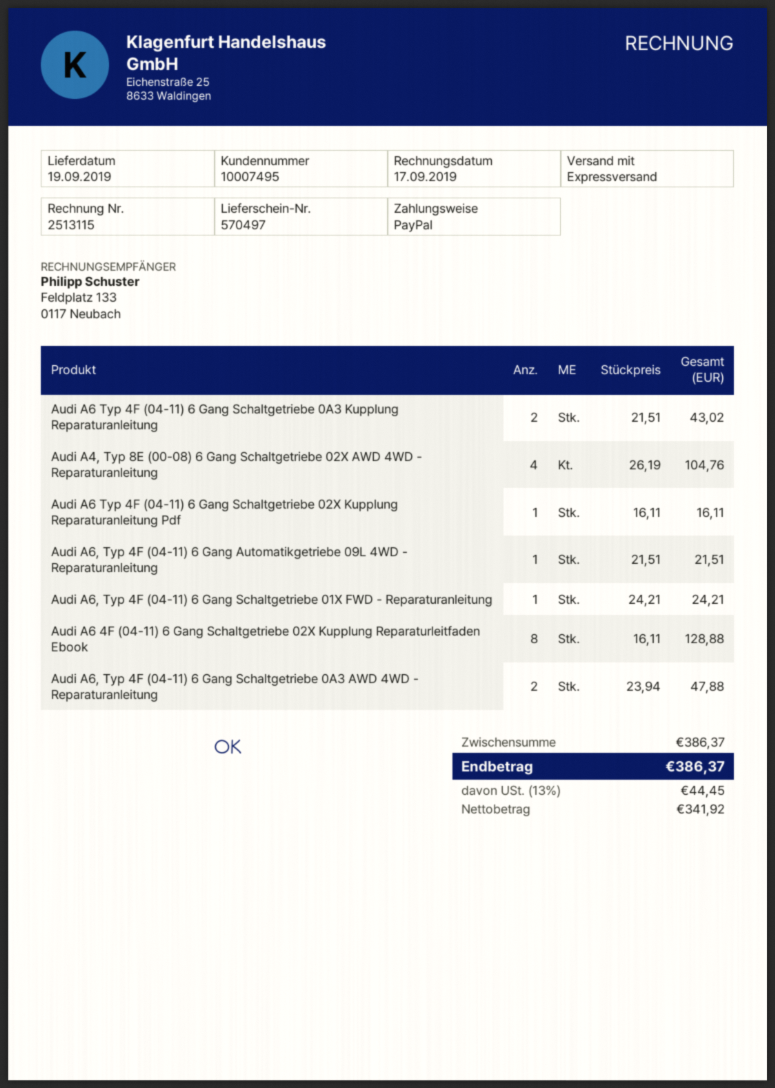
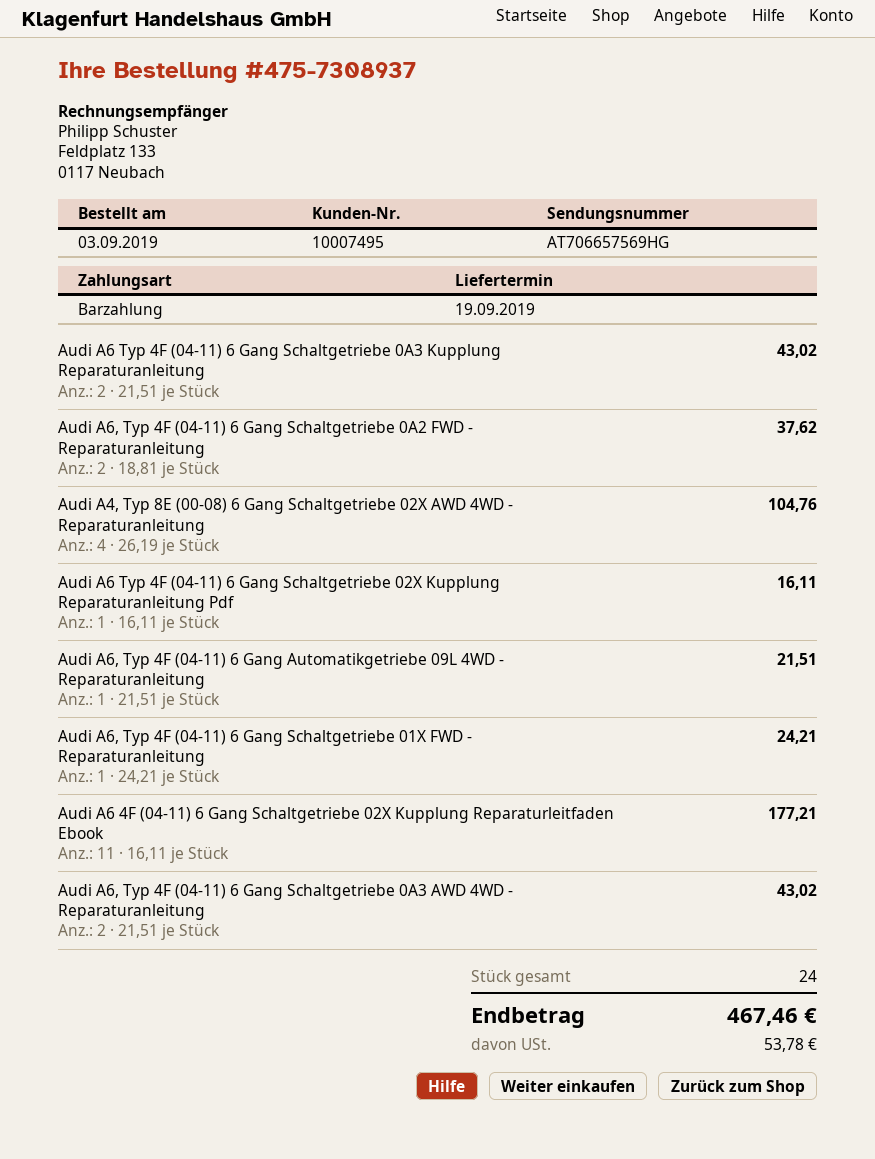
payment method: PayPal -> cash
Audi A6 4F (04-11) 6 Gang Schaltgetriebe 02X Kupplung Reparaturleitfaden Ebook: 8 x 16.11 = 128.88 -> 11 x 16.11 = 177.21
Audi A6, Typ 4F (04-11) 6 Gang Schaltgetriebe 0A3 AWD 4WD - Reparaturanleitung: 2 x 23.94 = 47.88 -> 2 x 21.51 = 43.02
Audi A6, Typ 4F (04-11) 6 Gang Schaltgetriebe 0A2 FWD - Reparaturanleitung: none -> 2 x 18.81 = 37.62
tax: 44.45 -> 53.78
total: 386.37 -> 467.46

